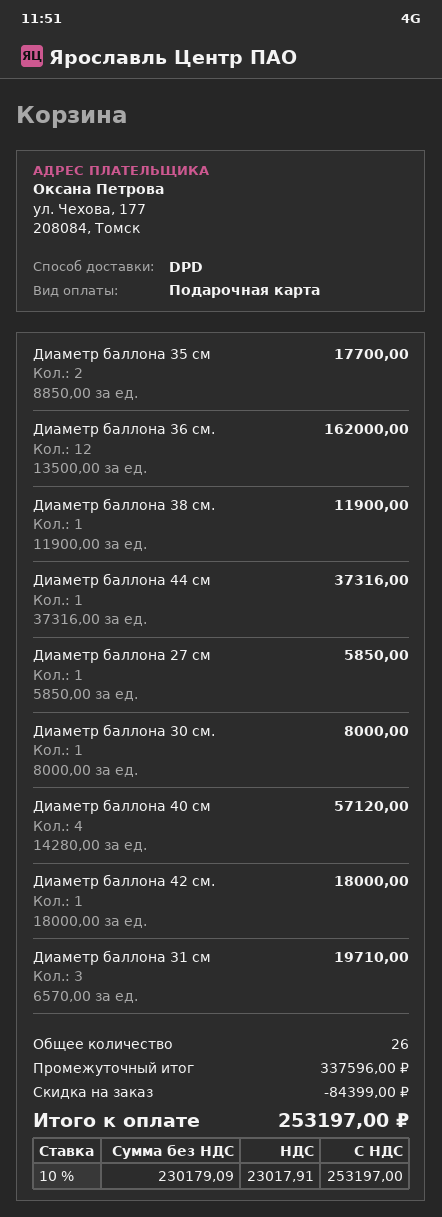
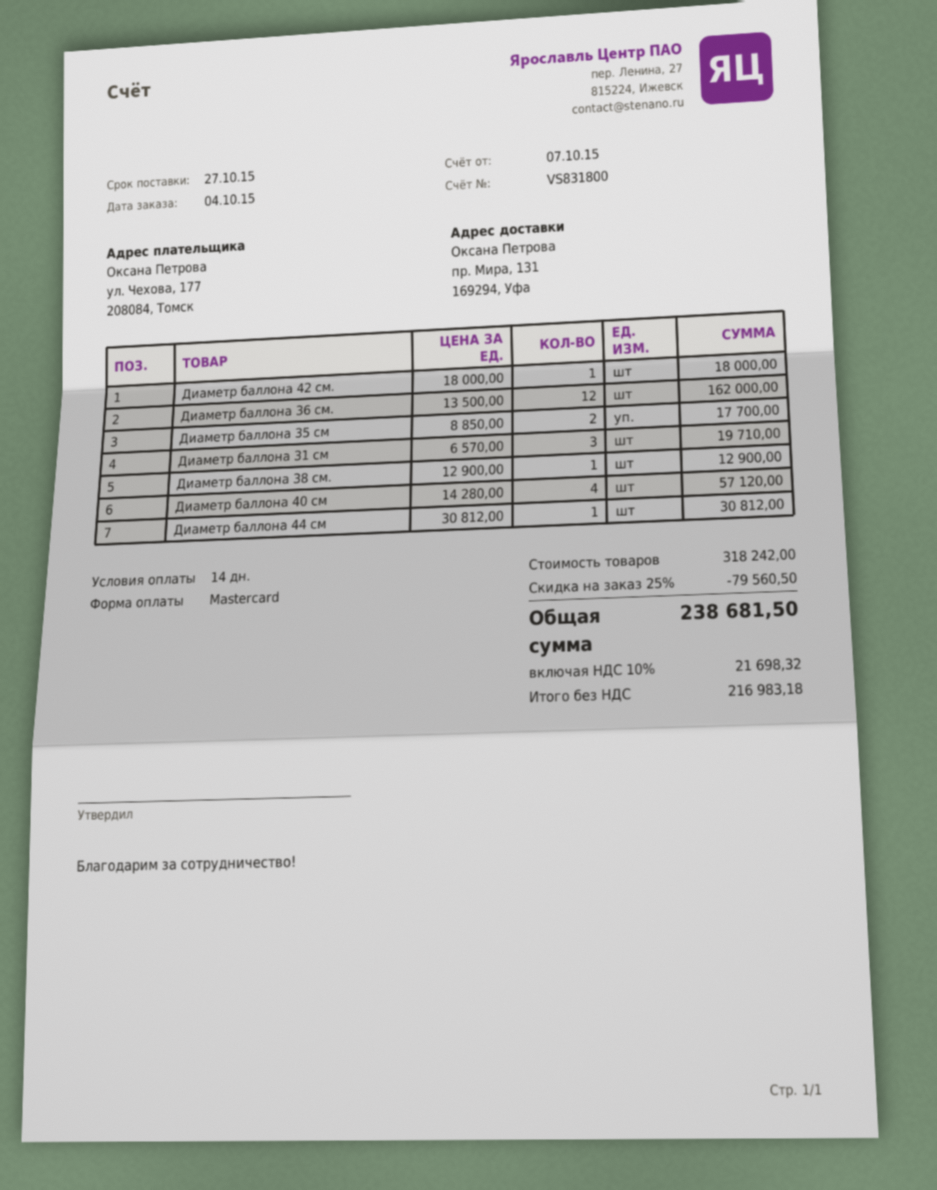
payment method: gift card -> Mastercard
Диаметр баллона 38 см.: 1 x 11900.00 = 11900.00 -> 1 x 12900.00 = 12900.00
Диаметр баллона 44 см: 1 x 37316.00 = 37316.00 -> 1 x 30812.00 = 30812.00
Диаметр баллона 27 см: 1 x 5850.00 = 5850.00 -> none
Диаметр баллона 30 см.: 1 x 8000.00 = 8000.00 -> none
subtotal: 337596.00 -> 318242.00
discount: 84399.00 -> 79560.50
net: 230179.09 -> 216983.18
tax: 10% = 23017.91 -> 10% = 21698.32
total: 253197.00 -> 238681.50

